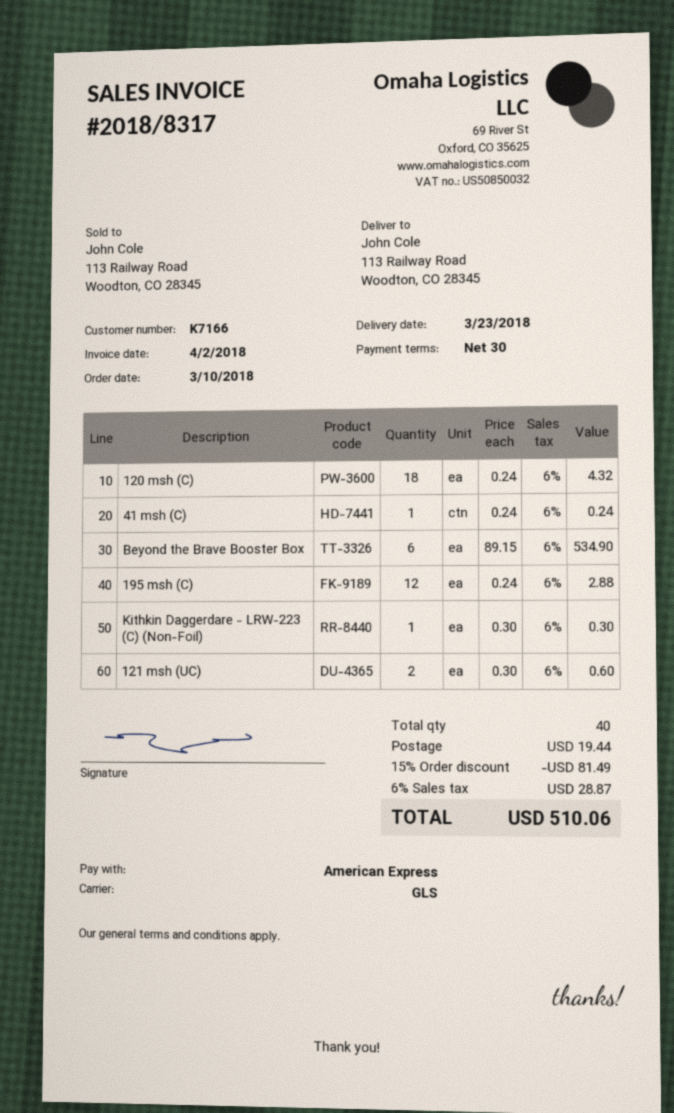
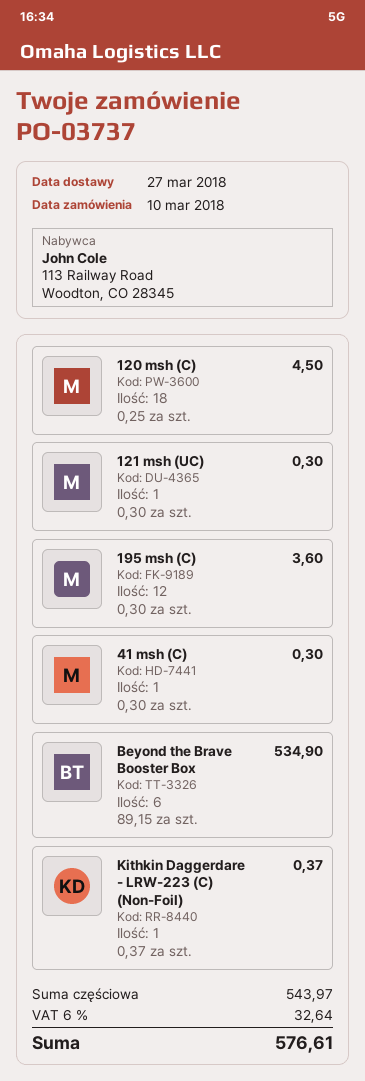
delivery date: 2018-03-23 -> 2018-03-27
120 msh (C): 18 x 0.24 = 4.32 -> 18 x 0.25 = 4.50
41 msh (C): 1 x 0.24 = 0.24 -> 1 x 0.30 = 0.30
195 msh (C): 12 x 0.24 = 2.88 -> 12 x 0.30 = 3.60
Kithkin Daggerdare - LRW-223 (C) (Non-Foil): 1 x 0.30 = 0.30 -> 1 x 0.37 = 0.37
121 msh (UC): 2 x 0.30 = 0.60 -> 1 x 0.30 = 0.30
discount: 15% = 81.49 -> none
shipping: 19.44 -> none
tax: 6% = 28.87 -> 6% = 32.64
total: 510.06 -> 576.61

